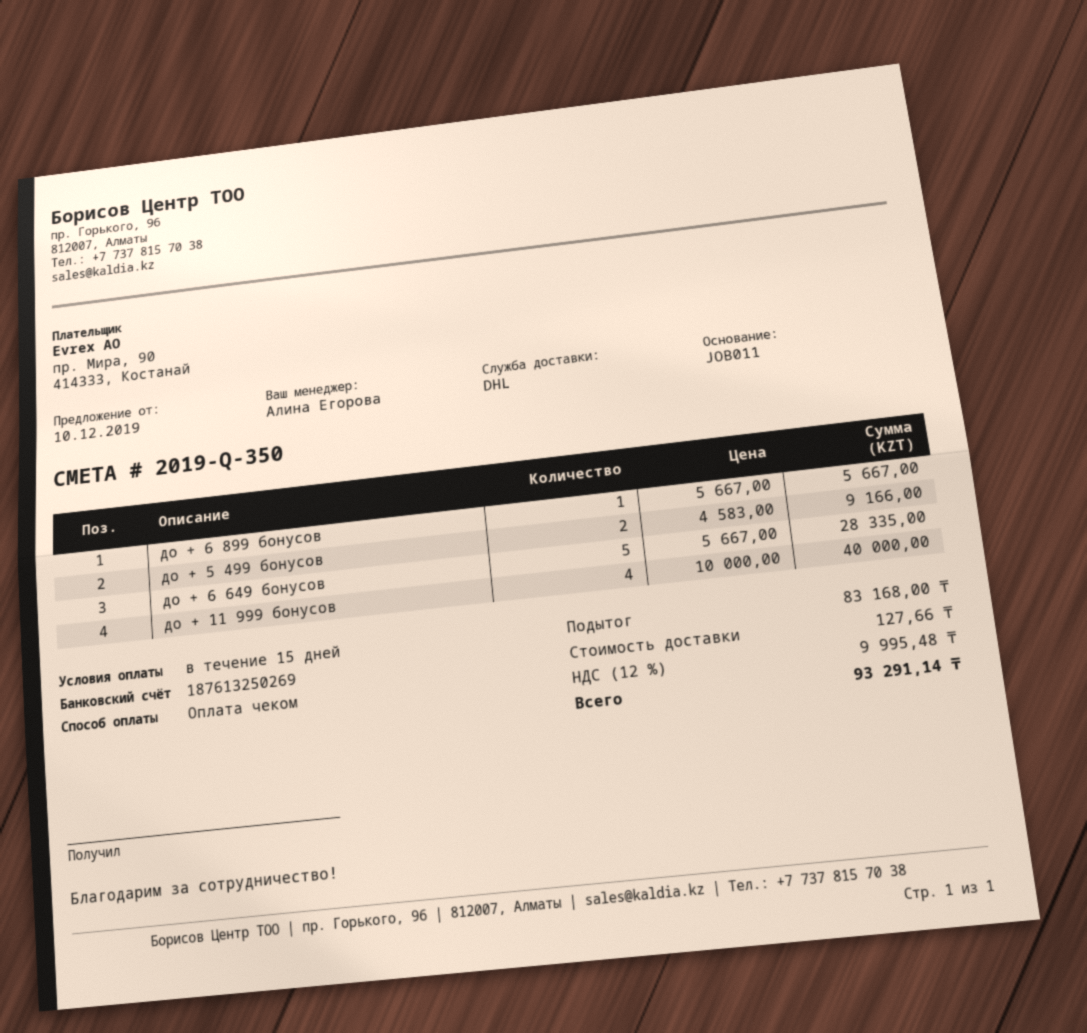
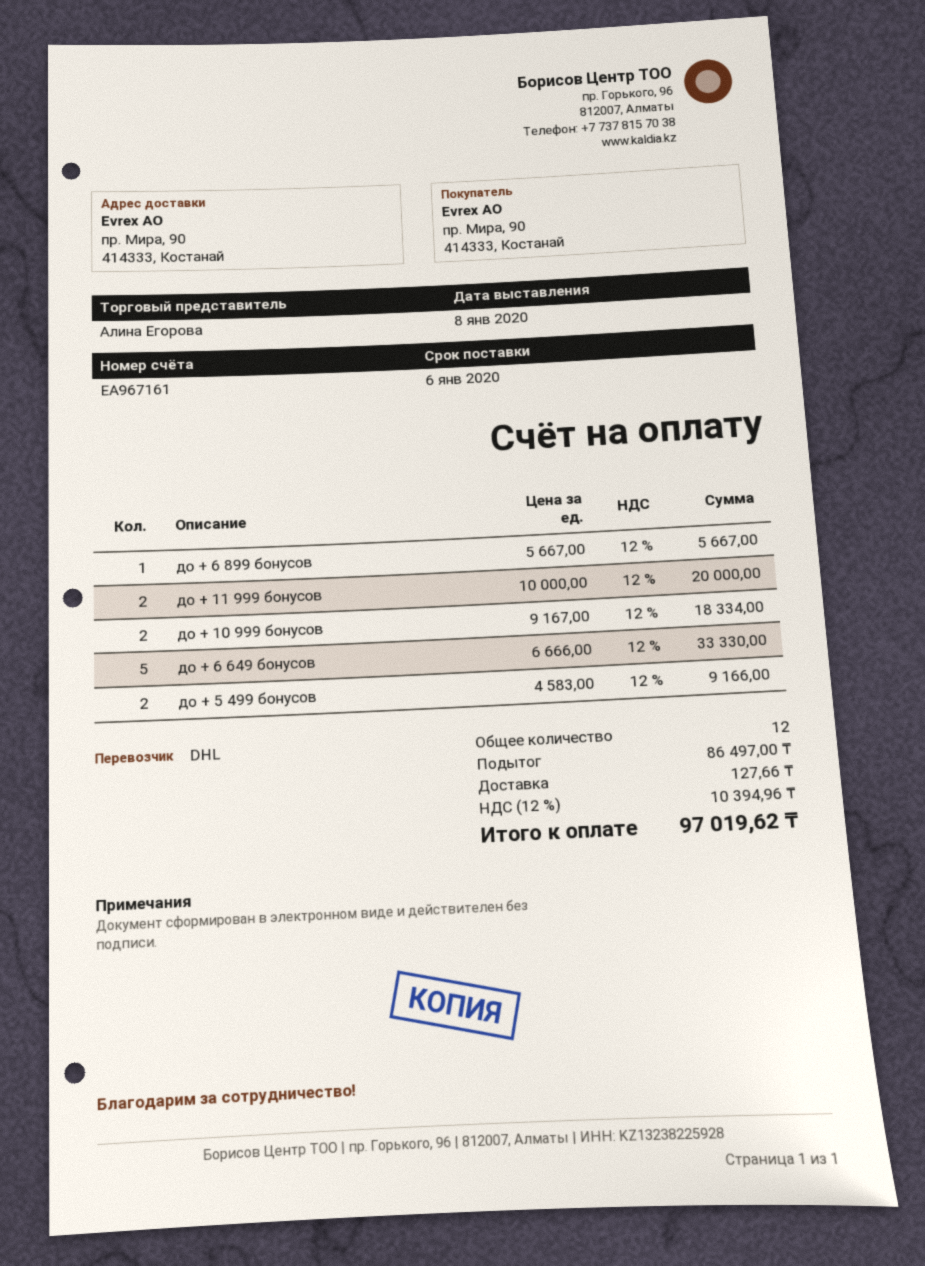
до + 6 649 бонусов: 5 x 5667.00 = 28335.00 -> 5 x 6666.00 = 33330.00
до + 11 999 бонусов: 4 x 10000.00 = 40000.00 -> 2 x 10000.00 = 20000.00
до + 10 999 бонусов: none -> 2 x 9167.00 = 18334.00
subtotal: 83168.00 -> 86497.00
tax: 12% = 9995.48 -> 12% = 10394.96
total: 93291.14 -> 97019.62

